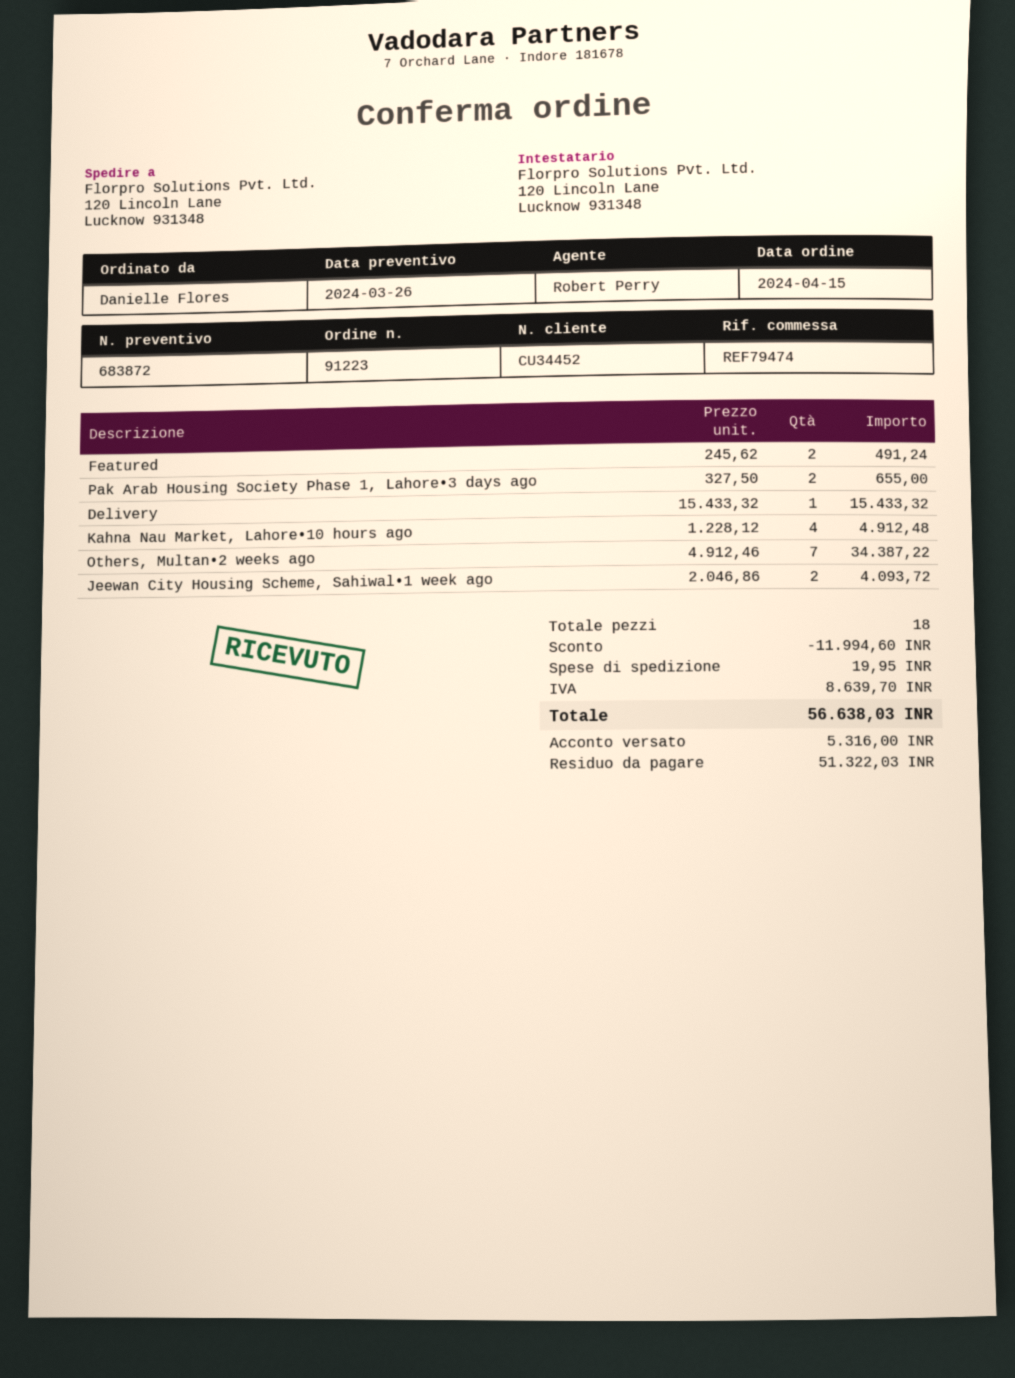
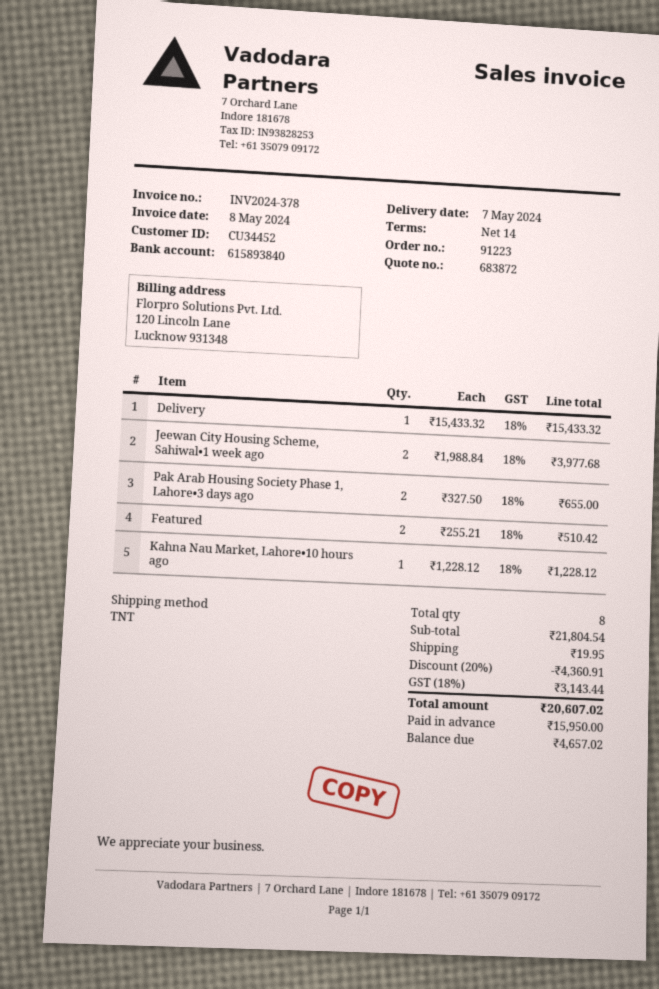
Featured: 2 x 245.62 = 491.24 -> 2 x 255.21 = 510.42
Kahna Nau Market, Lahore•10 hours ago: 4 x 1228.12 = 4912.48 -> 1 x 1228.12 = 1228.12
Others, Multan•2 weeks ago: 7 x 4912.46 = 34387.22 -> none
Jeewan City Housing Scheme, Sahiwal•1 week ago: 2 x 2046.86 = 4093.72 -> 2 x 1988.84 = 3977.68
total quantity: 18 -> 8
discount: 11994.60 -> 4360.91
tax: 8639.70 -> 3143.44
total: 56638.03 -> 20607.02
deposit: 5316.00 -> 15950.00
balance: 51322.03 -> 4657.02

